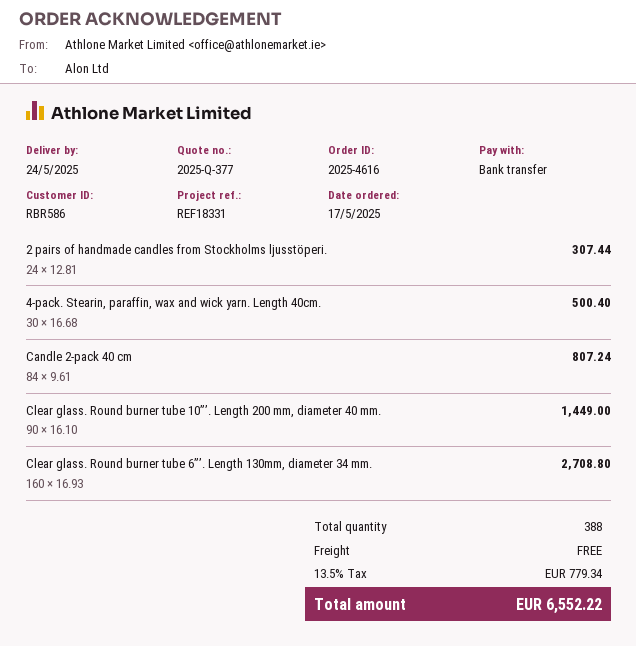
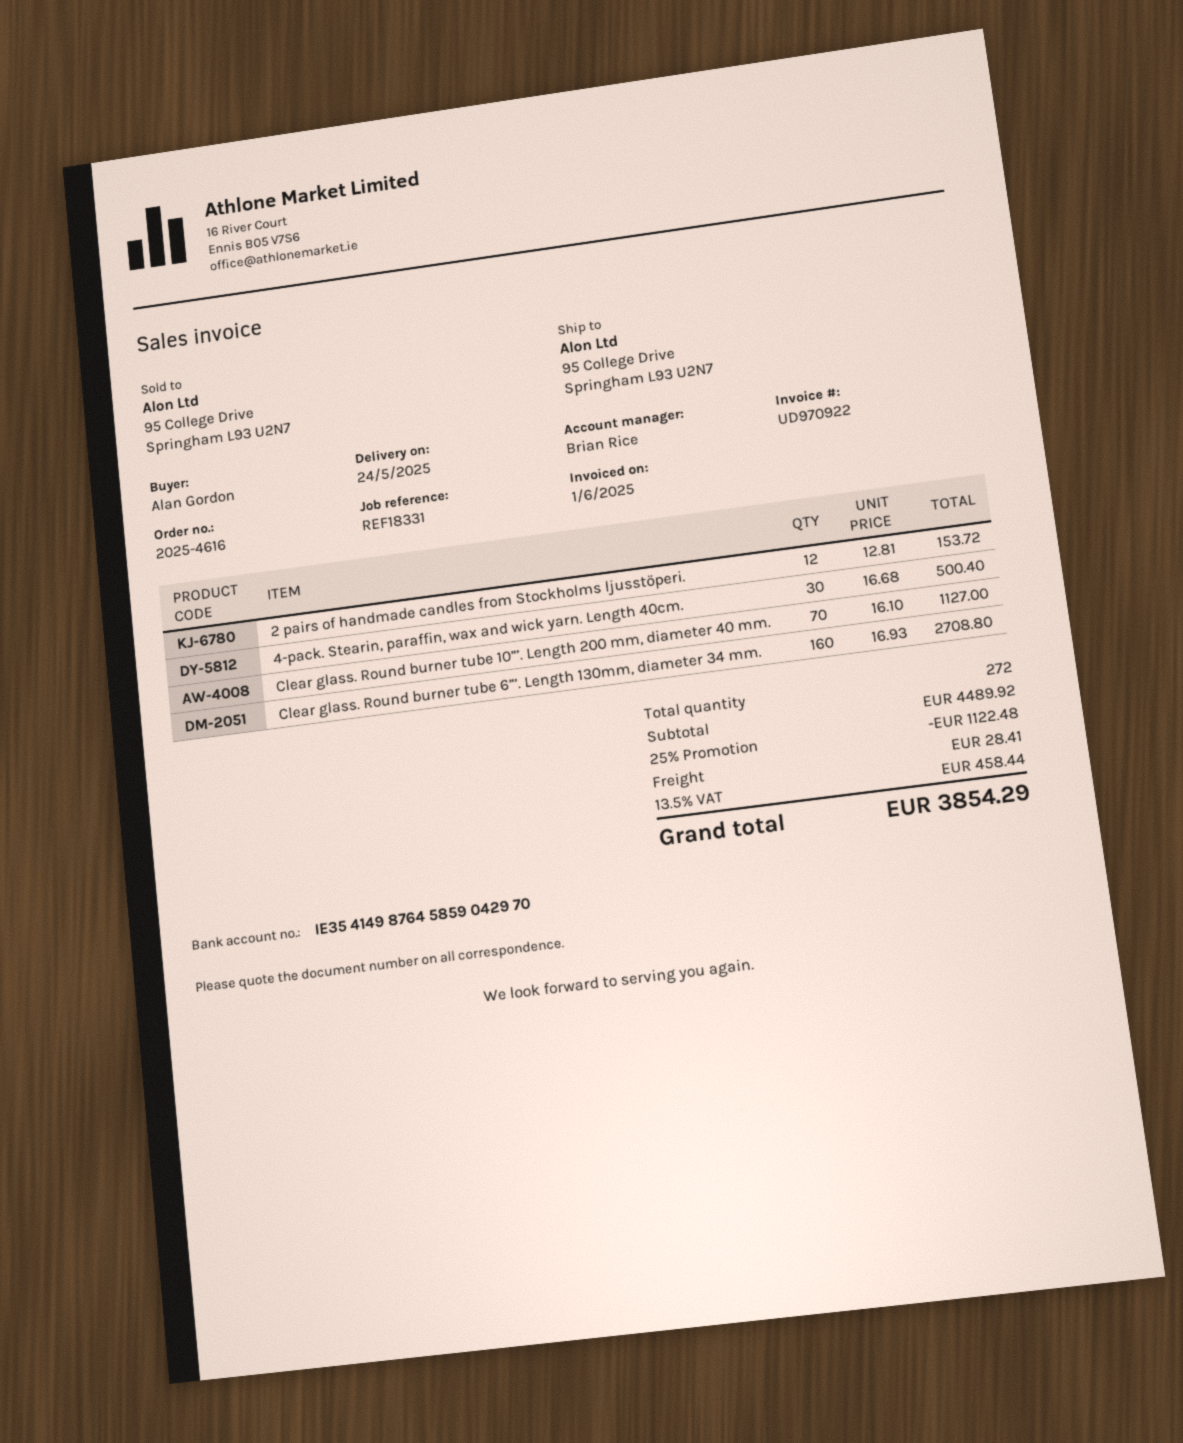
2 pairs of handmade candles from Stockholms ljusstöperi.: 24 x 12.81 = 307.44 -> 12 x 12.81 = 153.72
Candle 2-pack 40 cm: 84 x 9.61 = 807.24 -> none
Clear glass. Round burner tube 10”’. Length 200 mm, diameter 40 mm.: 90 x 16.10 = 1449.00 -> 70 x 16.10 = 1127.00
total quantity: 388 -> 272
discount: none -> 25% = 1122.48
shipping: 0.00 -> 28.41
tax: 13.5% = 779.34 -> 13.5% = 458.44
total: 6552.22 -> 3854.29

